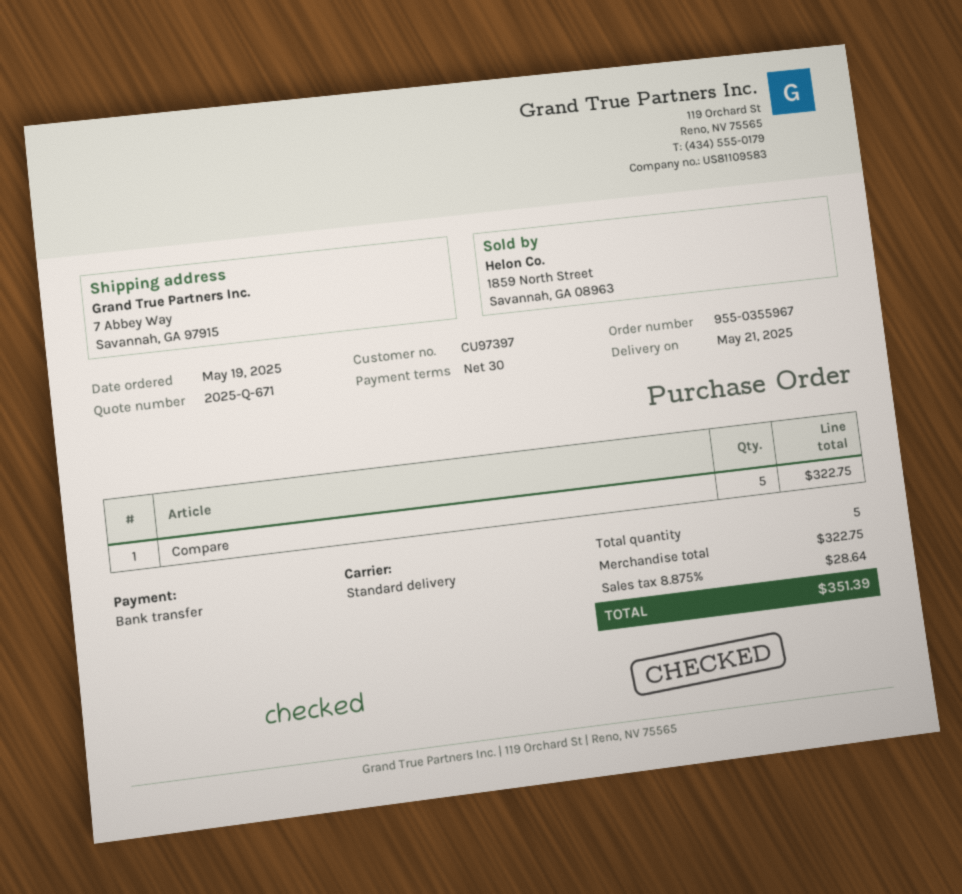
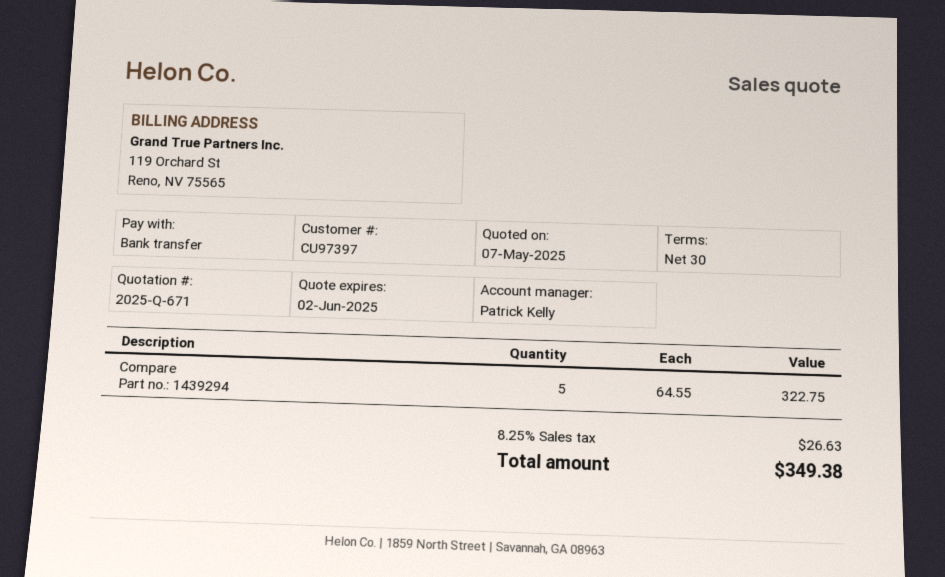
tax: 8.875% = 28.64 -> 8.25% = 26.63
total: 351.39 -> 349.38

